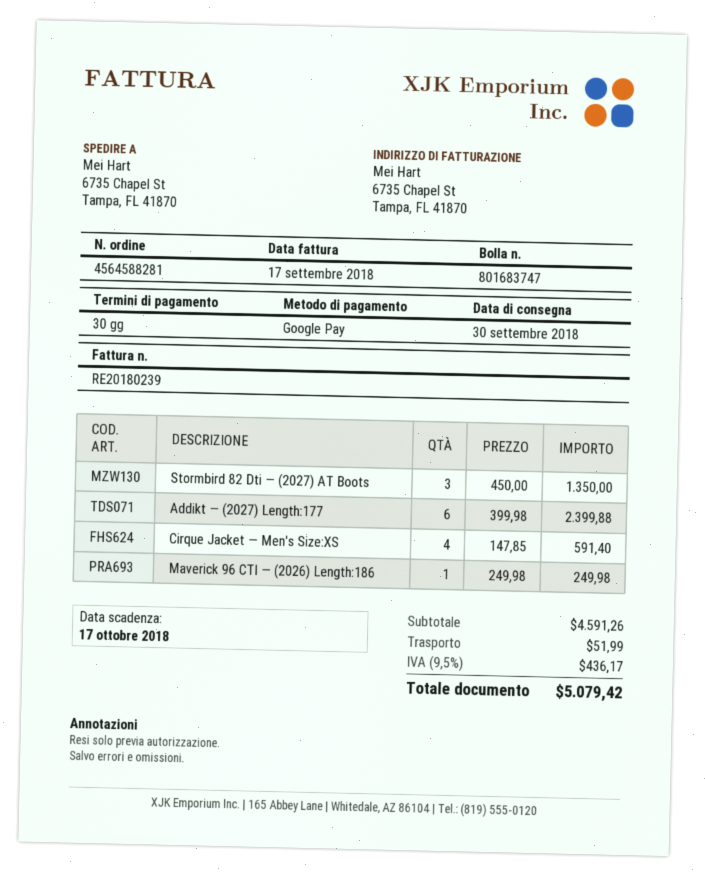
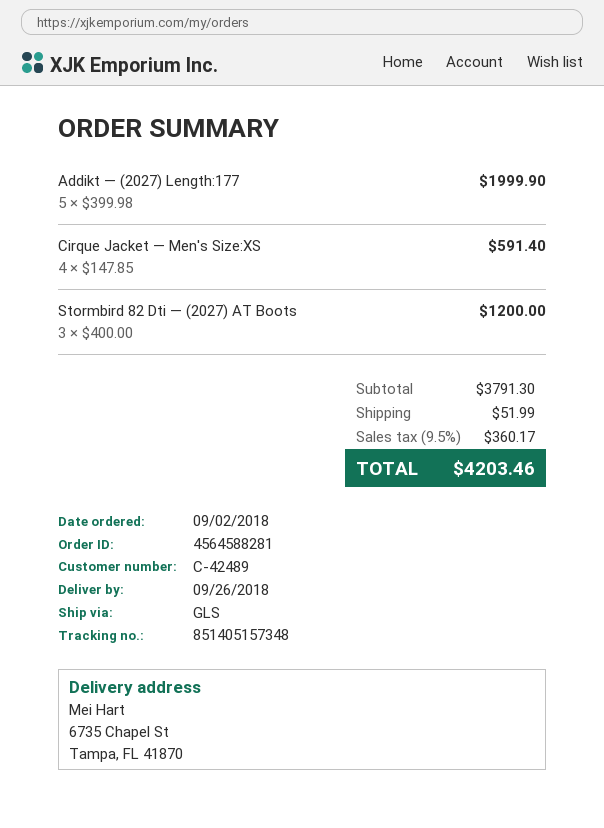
delivery date: 2018-09-30 -> 2018-09-26
Stormbird 82 Dti — (2027) AT Boots: 3 x 450.00 = 1350.00 -> 3 x 400.00 = 1200.00
Addikt — (2027) Length:177: 6 x 399.98 = 2399.88 -> 5 x 399.98 = 1999.90
Maverick 96 CTI — (2026) Length:186: 1 x 249.98 = 249.98 -> none
subtotal: 4591.26 -> 3791.30
tax: 9.5% = 436.17 -> 9.5% = 360.17
total: 5079.42 -> 4203.46

